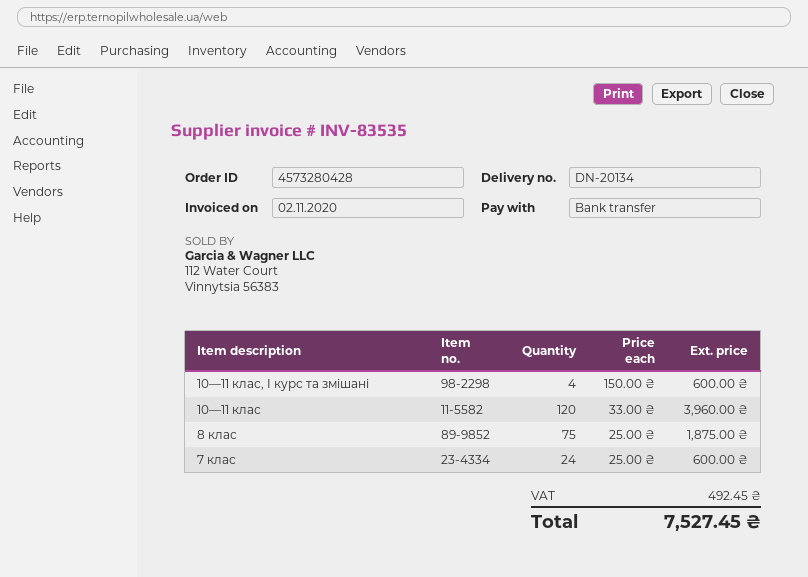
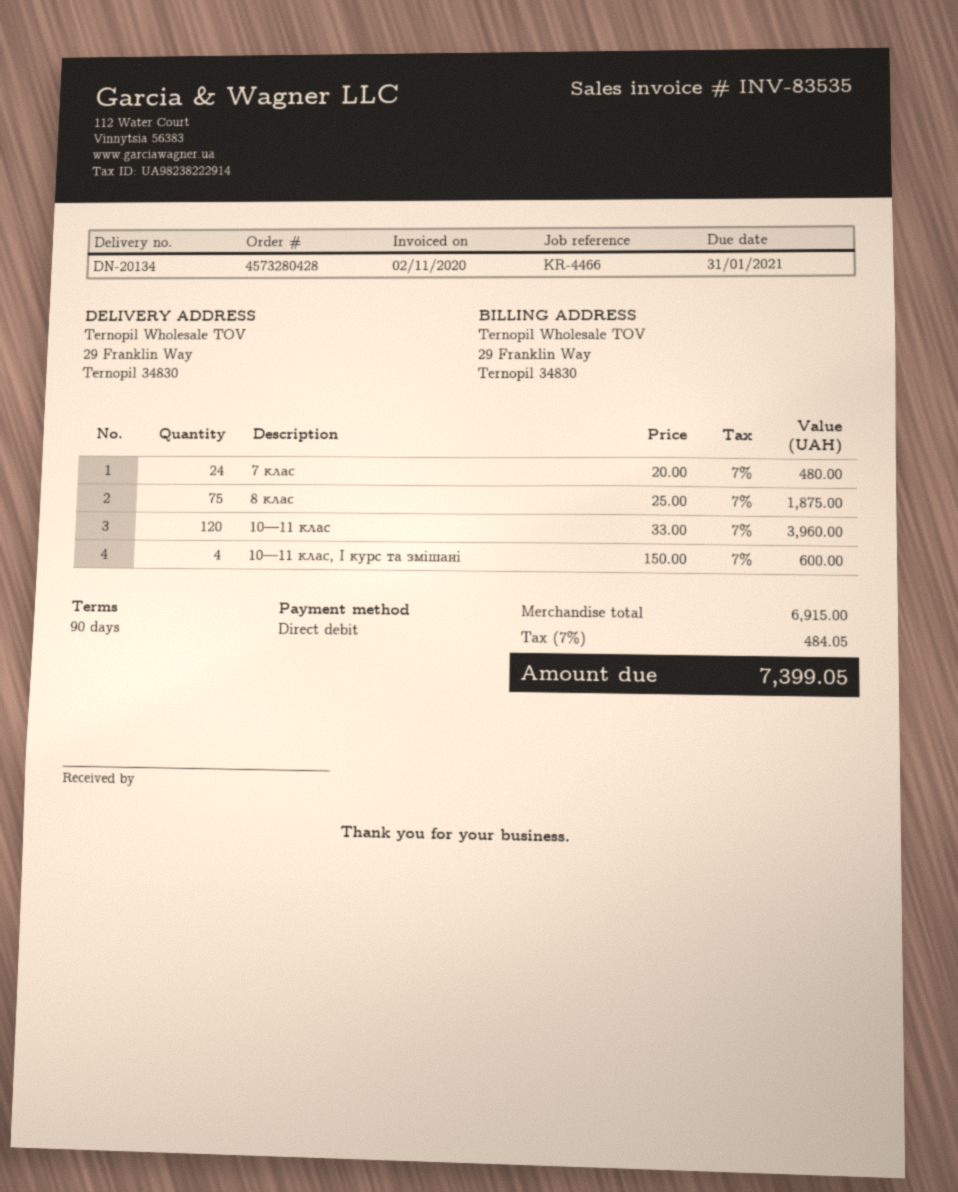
payment method: bank transfer -> direct debit
7 клас: 24 x 25.00 = 600.00 -> 24 x 20.00 = 480.00
tax: 492.45 -> 484.05
total: 7527.45 -> 7399.05

